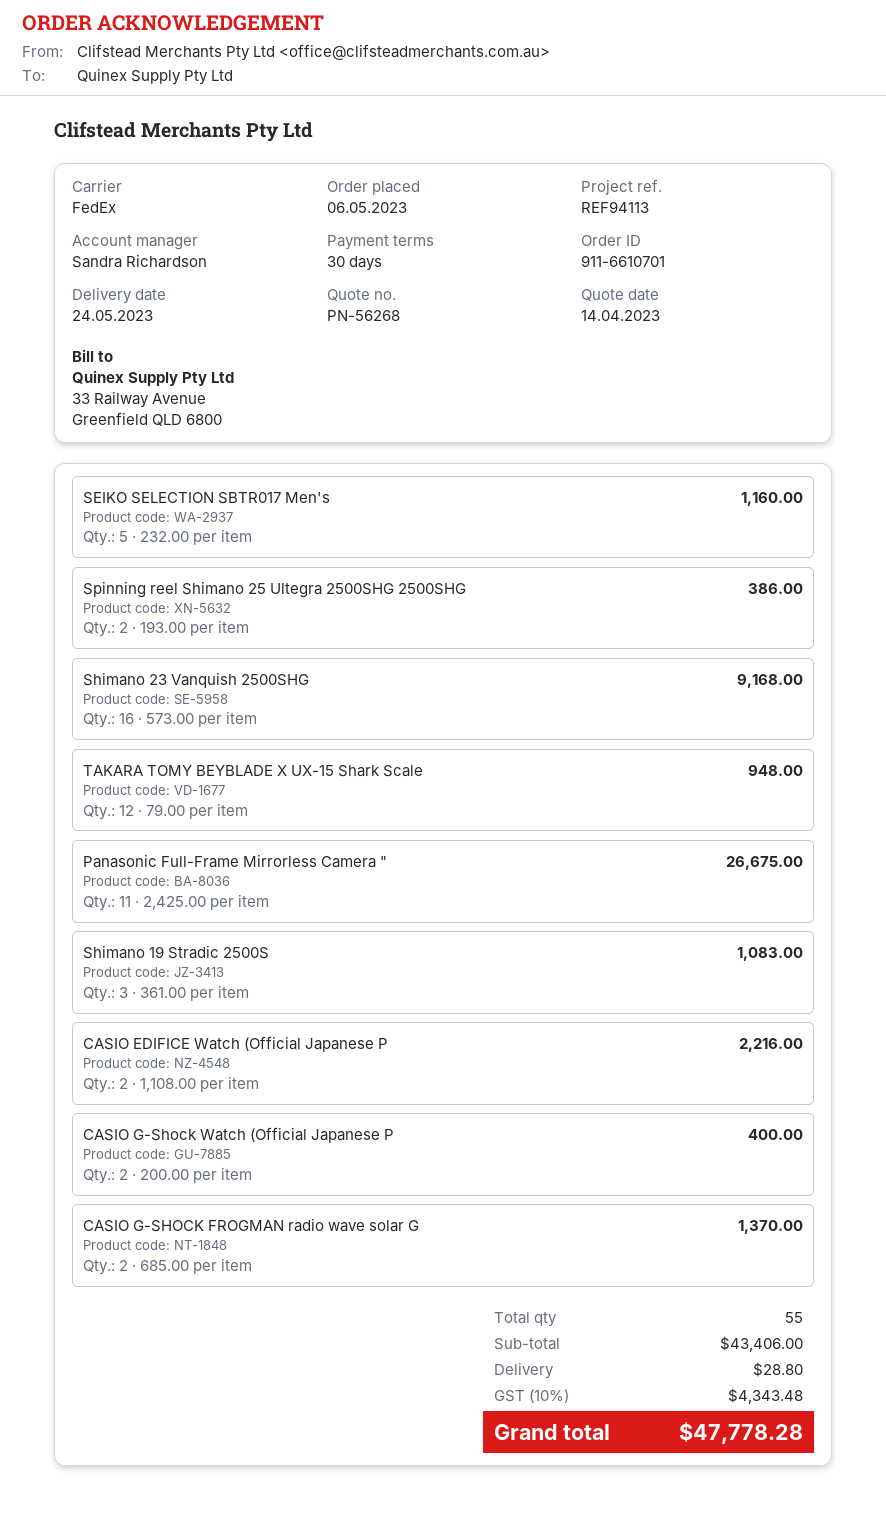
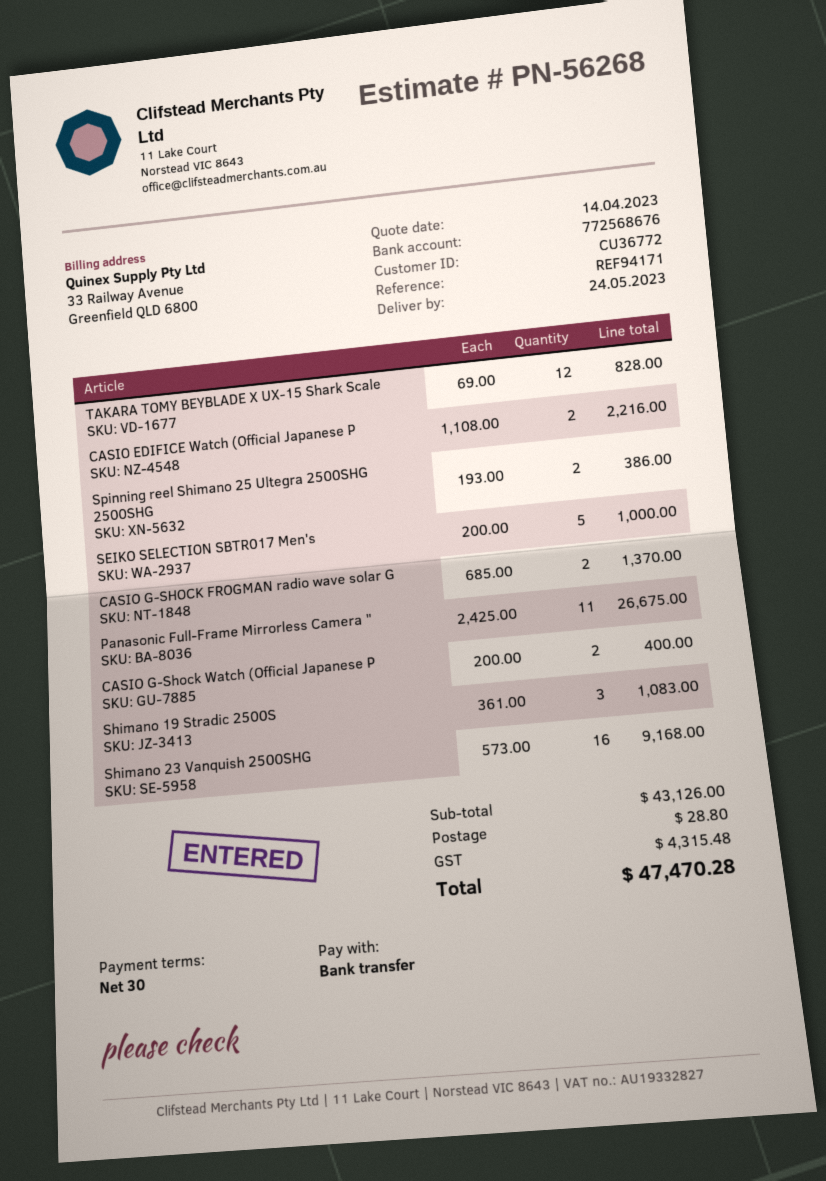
reference: REF94113 -> REF94171
SEIKO SELECTION SBTR017 Men's: 5 x 232.00 = 1160.00 -> 5 x 200.00 = 1000.00
TAKARA TOMY BEYBLADE X UX-15 Shark Scale: 12 x 79.00 = 948.00 -> 12 x 69.00 = 828.00
subtotal: 43406.00 -> 43126.00
tax: 4343.48 -> 4315.48
total: 47778.28 -> 47470.28

